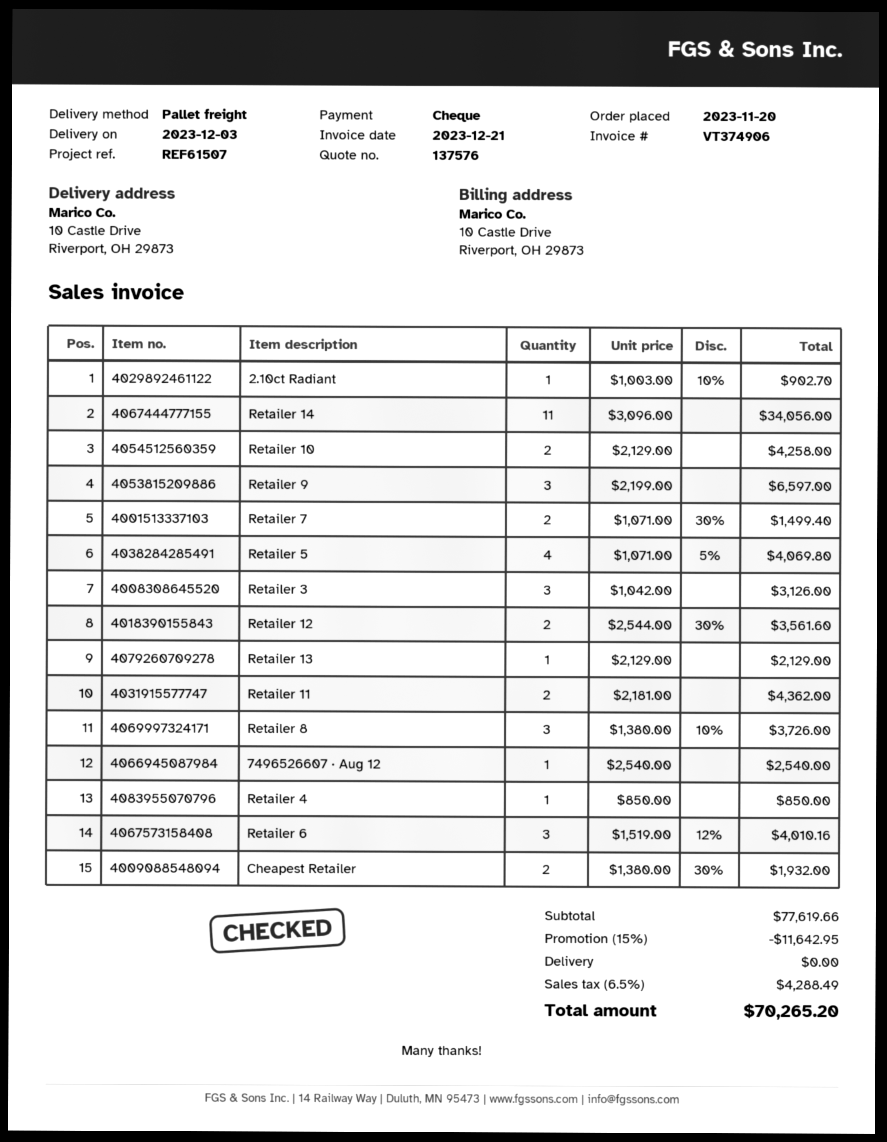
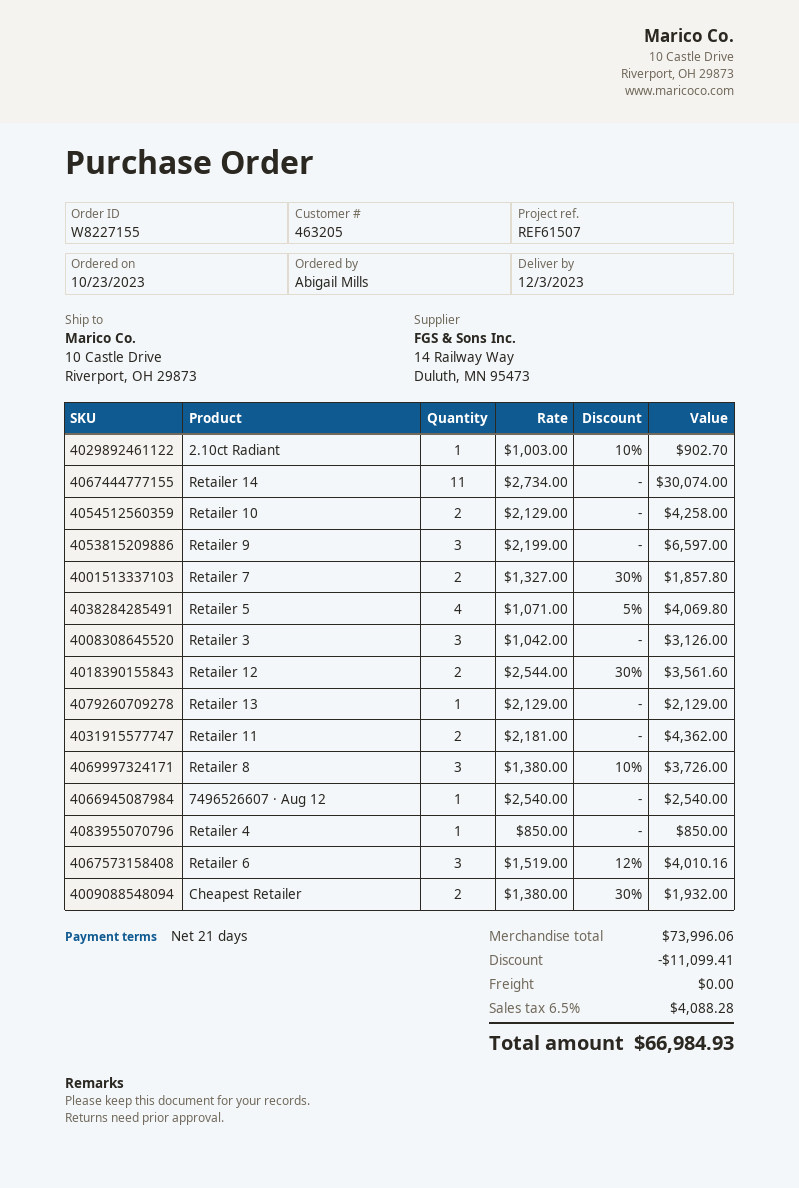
order date: 2023-11-20 -> 2023-10-23
Retailer 14: 11 x 3096.00 = 34056.00 -> 11 x 2734.00 = 30074.00
Retailer 7: 2 x 1071.00 - 30% = 1499.40 -> 2 x 1327.00 - 30% = 1857.80
subtotal: 77619.66 -> 73996.06
discount: 11642.95 -> 11099.41
tax: 6.5% = 4288.49 -> 6.5% = 4088.28
total: 70265.20 -> 66984.93

